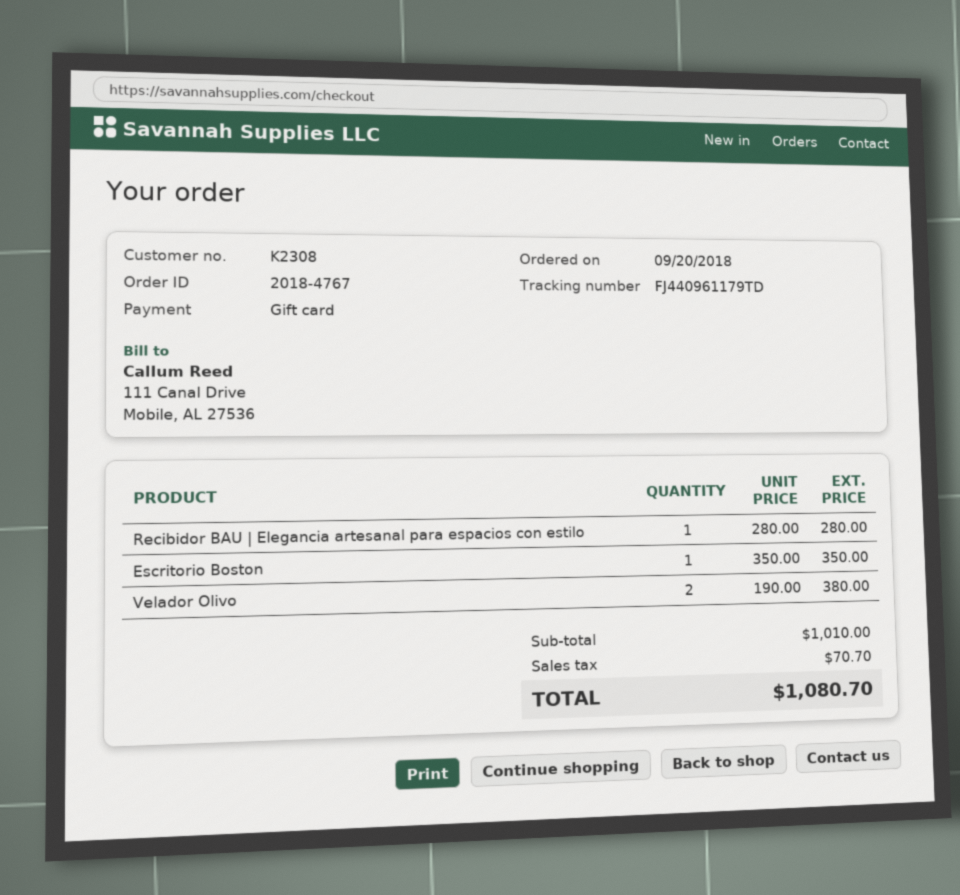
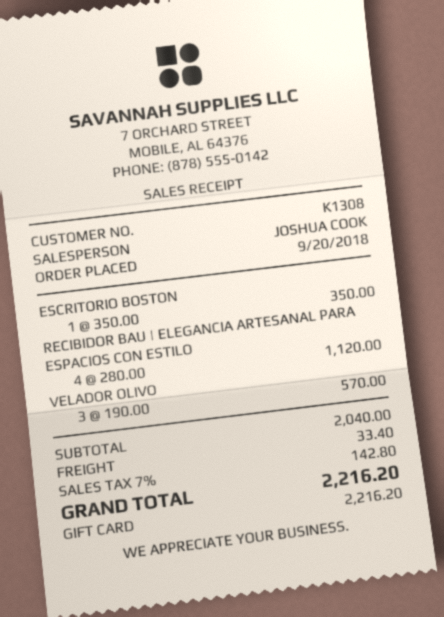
customer number: K2308 -> K1308
Recibidor BAU | Elegancia artesanal para espacios con estilo: 1 x 280.00 = 280.00 -> 4 x 280.00 = 1120.00
Velador Olivo: 2 x 190.00 = 380.00 -> 3 x 190.00 = 570.00
subtotal: 1010.00 -> 2040.00
shipping: none -> 33.40
tax: 70.70 -> 142.80
total: 1080.70 -> 2216.20

